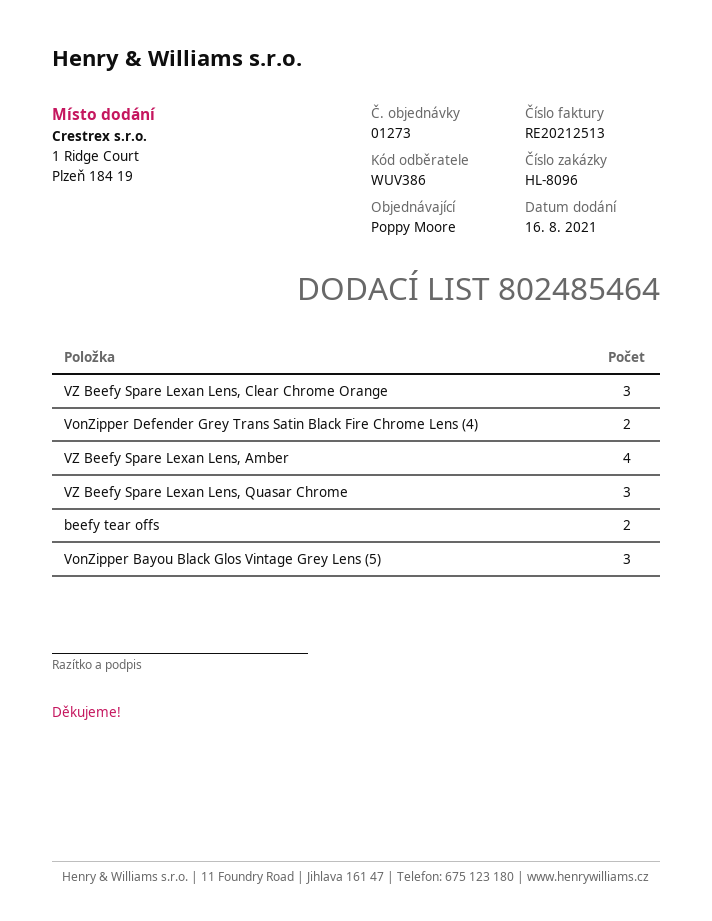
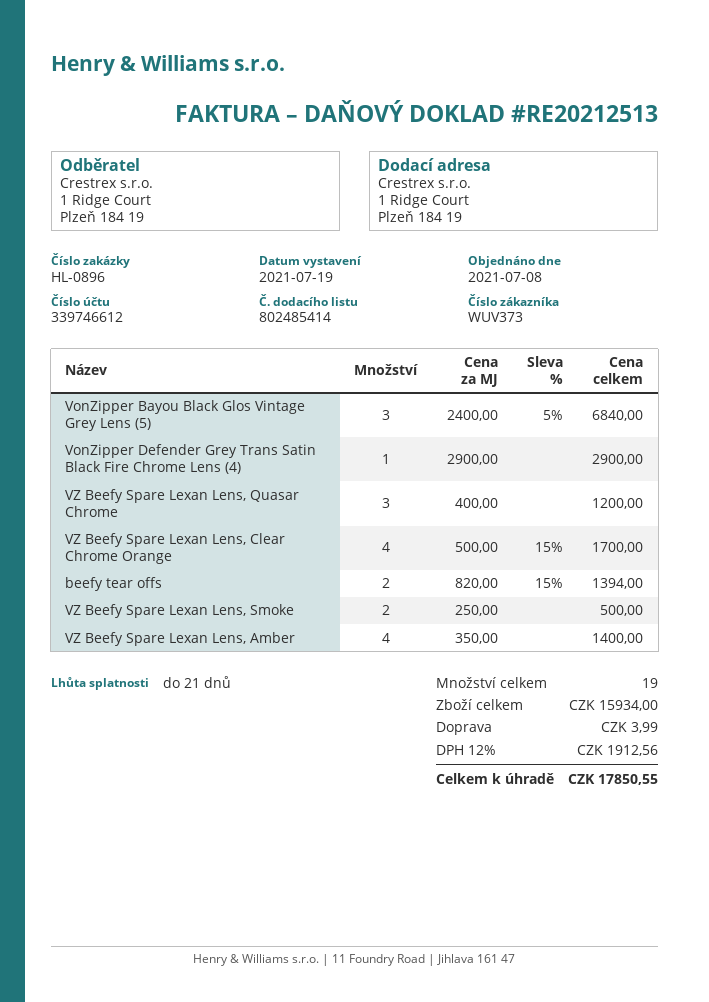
delivery note number: 802485464 -> 802485414
customer number: WUV386 -> WUV373
reference: HL-8096 -> HL-0896
VZ Beefy Spare Lexan Lens, Clear Chrome Orange: 3 -> 4
VonZipper Defender Grey Trans Satin Black Fire Chrome Lens (4): 2 -> 1
VZ Beefy Spare Lexan Lens, Smoke: none -> 2

